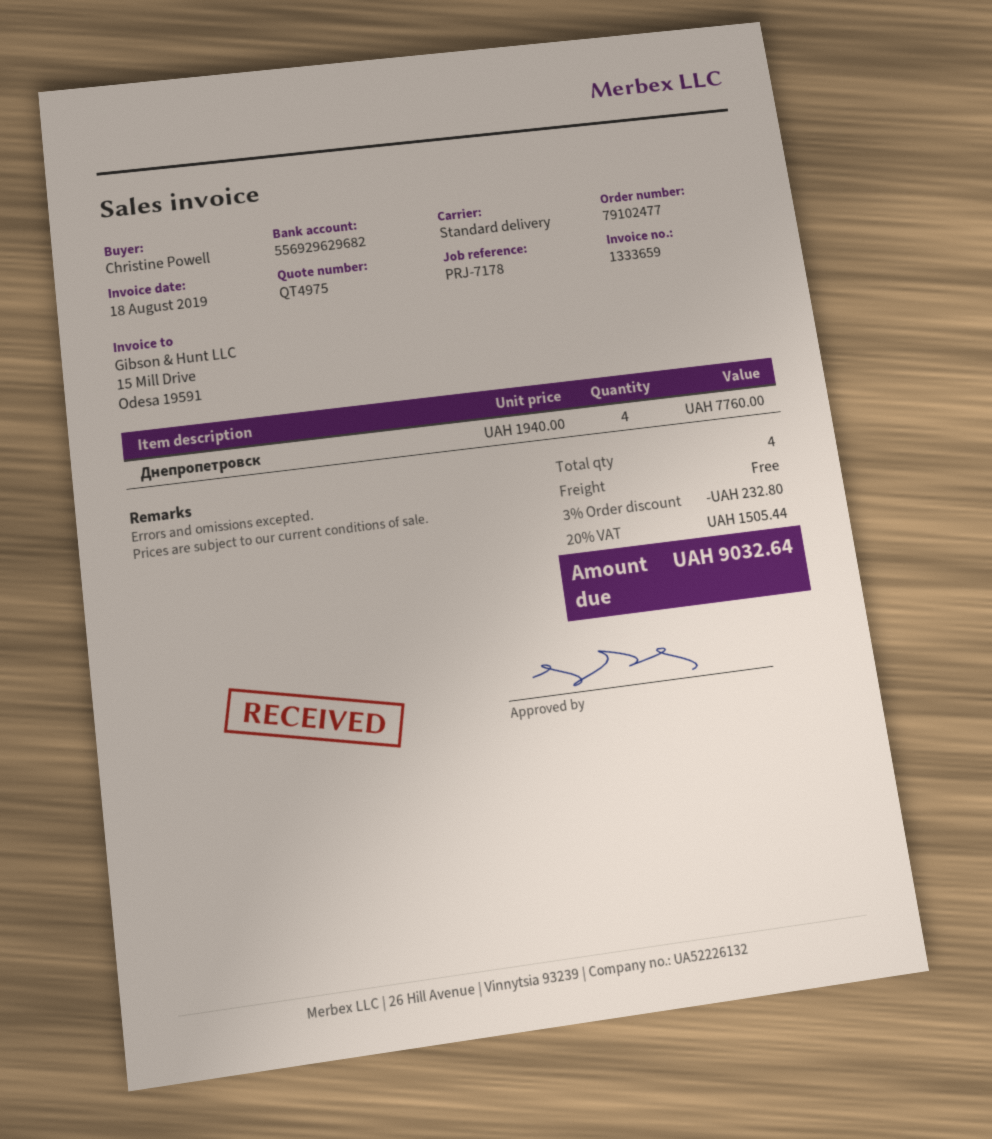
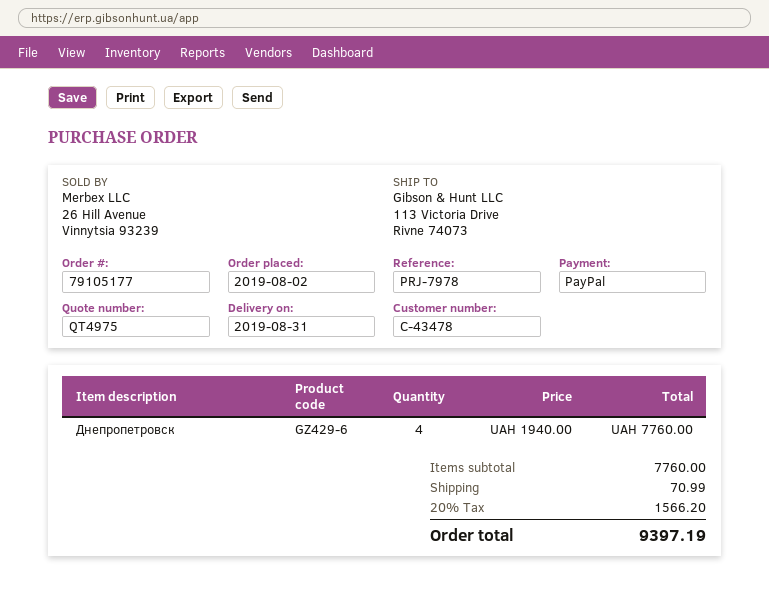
order number: 79102477 -> 79105177
reference: PRJ-7178 -> PRJ-7978
discount: 3% = 232.80 -> none
shipping: 0.00 -> 70.99
tax: 20% = 1505.44 -> 20% = 1566.20
total: 9032.64 -> 9397.19

